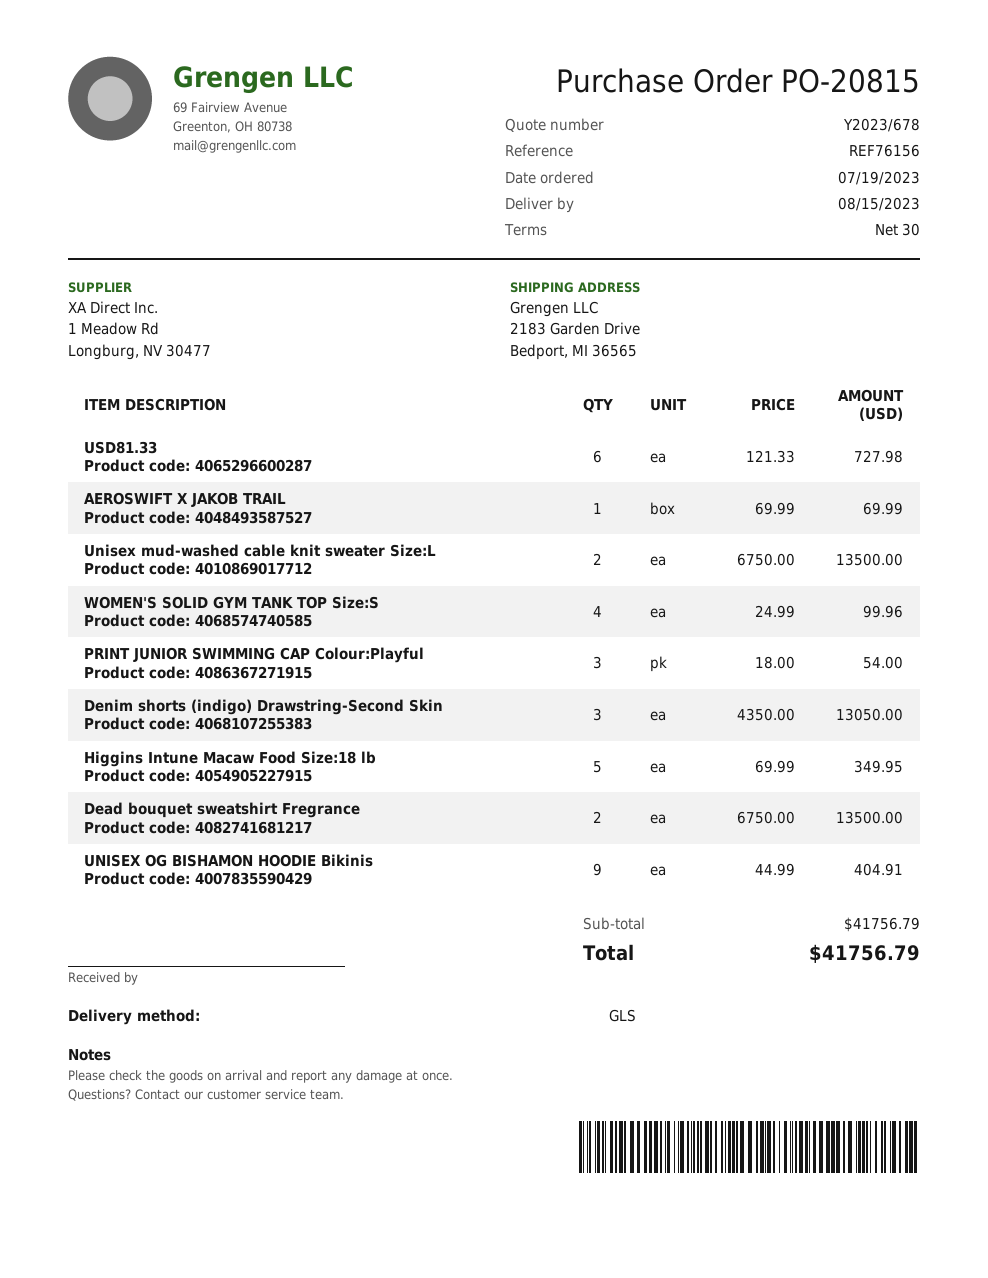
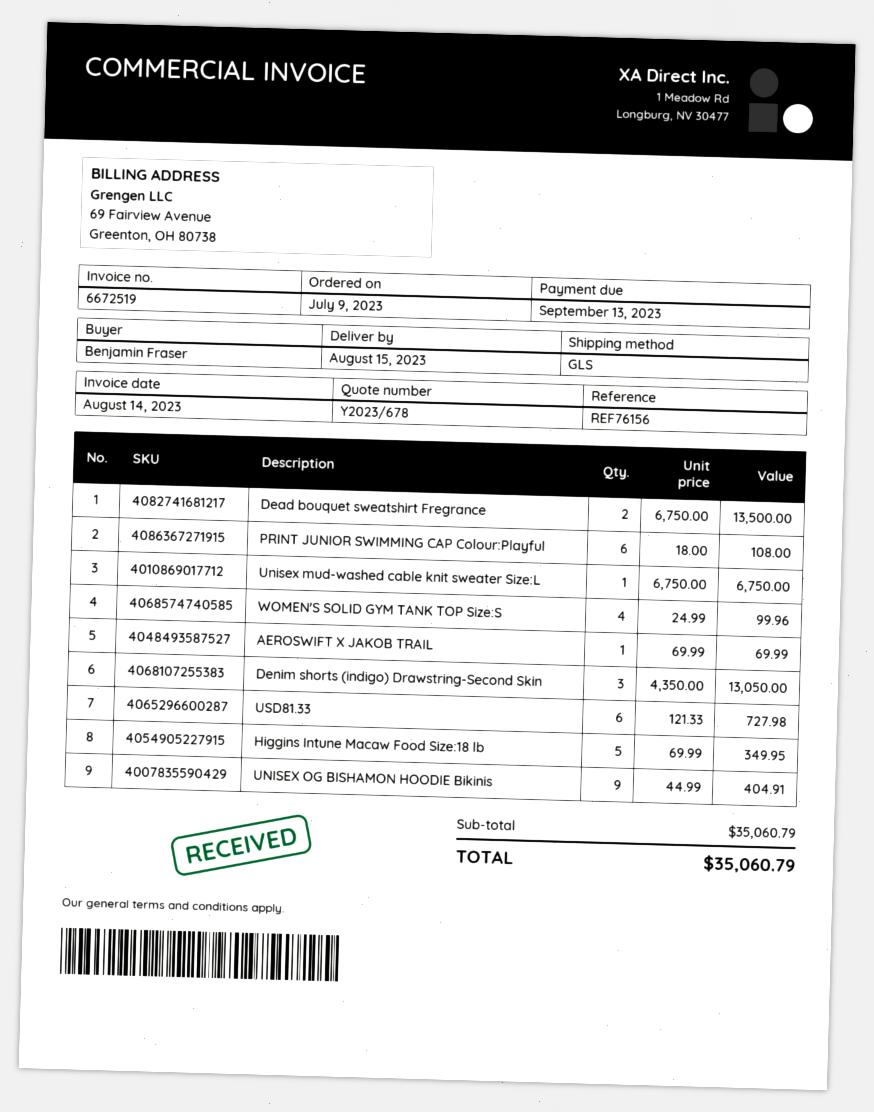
order date: 2023-07-19 -> 2023-07-09
Unisex mud-washed cable knit sweater Size:L: 2 x 6750.00 = 13500.00 -> 1 x 6750.00 = 6750.00
PRINT JUNIOR SWIMMING CAP Colour:Playful: 3 x 18.00 = 54.00 -> 6 x 18.00 = 108.00
subtotal: 41756.79 -> 35060.79
total: 41756.79 -> 35060.79

